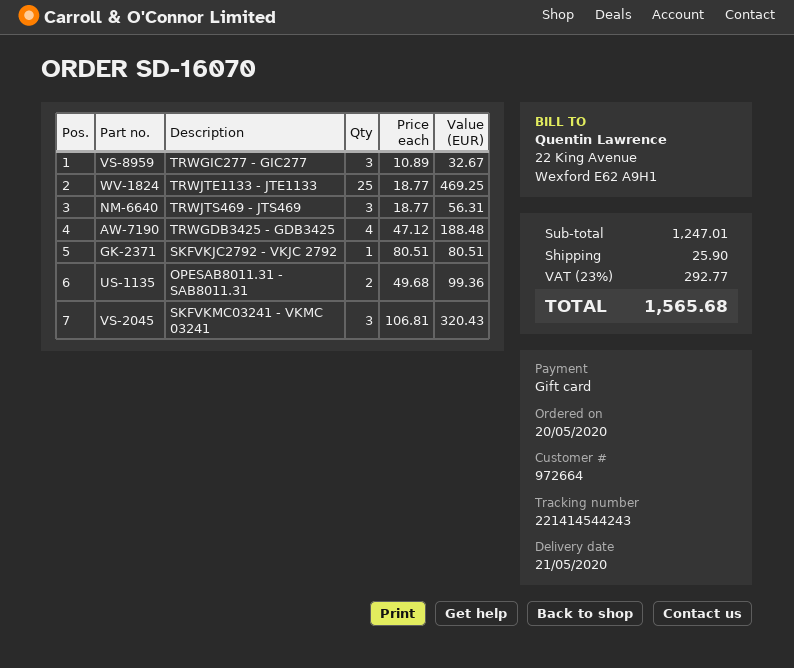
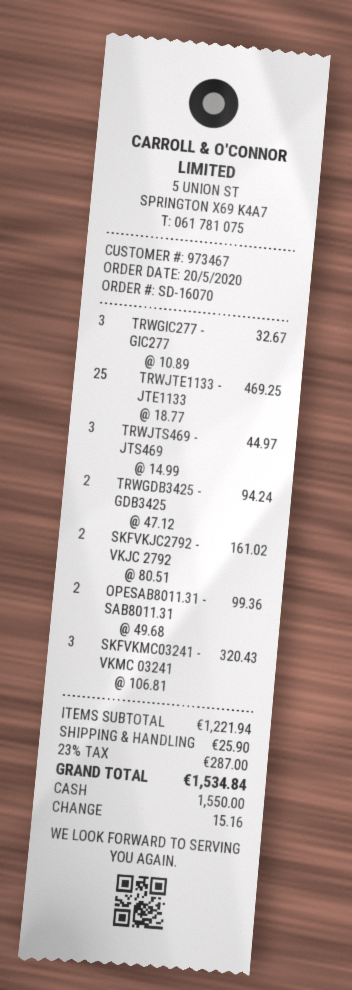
customer number: 972664 -> 973467
payment method: gift card -> cash
TRWJTS469 - JTS469: 3 x 18.77 = 56.31 -> 3 x 14.99 = 44.97
TRWGDB3425 - GDB3425: 4 x 47.12 = 188.48 -> 2 x 47.12 = 94.24
SKFVKJC2792 - VKJC 2792: 1 x 80.51 = 80.51 -> 2 x 80.51 = 161.02
subtotal: 1247.01 -> 1221.94
tax: 23% = 292.77 -> 23% = 287.00
total: 1565.68 -> 1534.84

